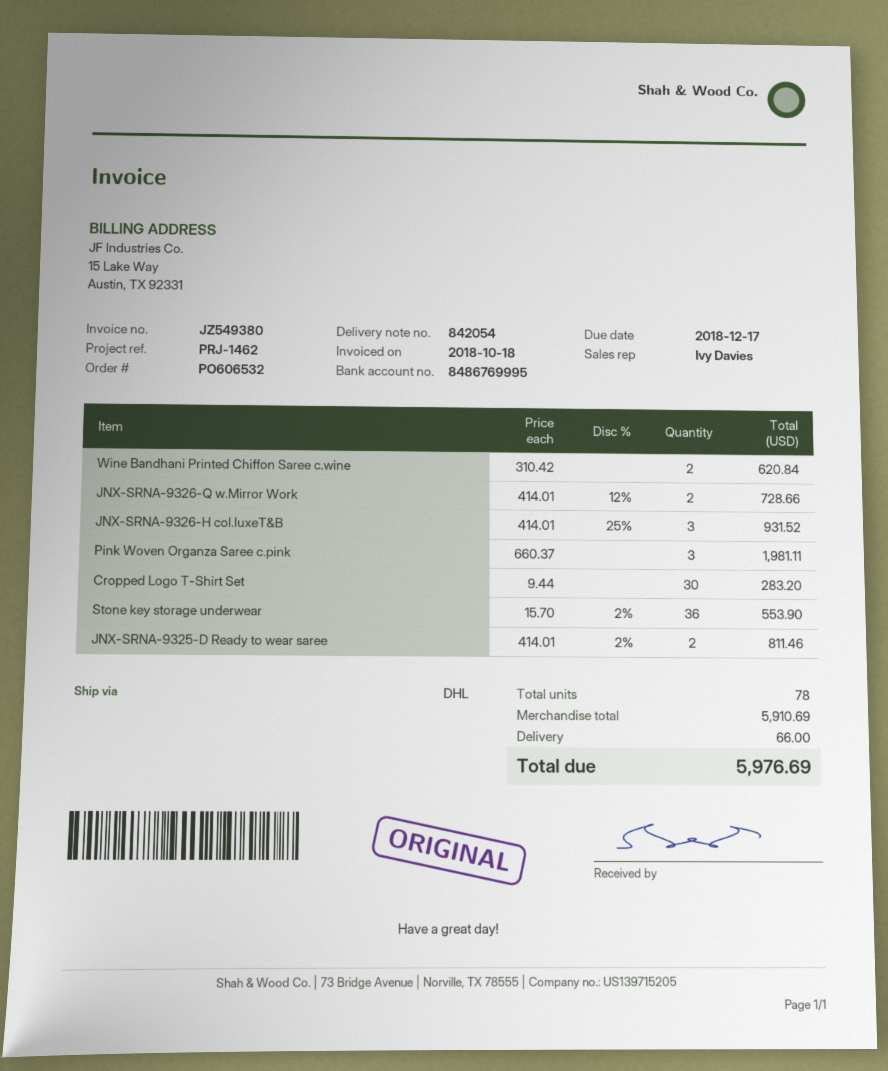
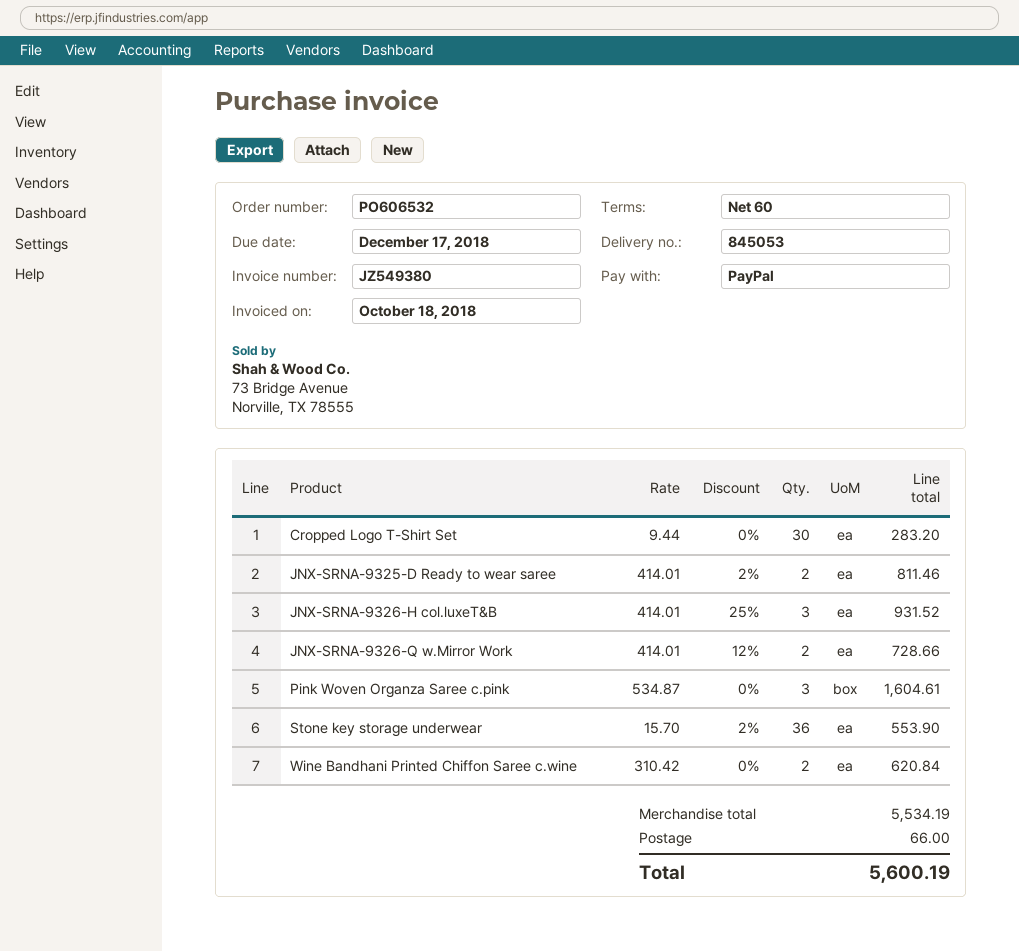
delivery note number: 842054 -> 845053
Pink Woven Organza Saree c.pink: 3 x 660.37 = 1981.11 -> 3 x 534.87 = 1604.61
subtotal: 5910.69 -> 5534.19
total: 5976.69 -> 5600.19

